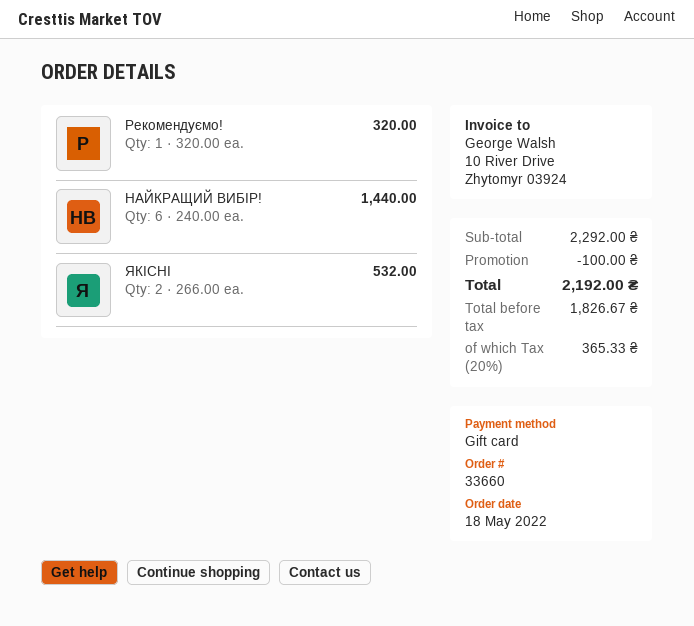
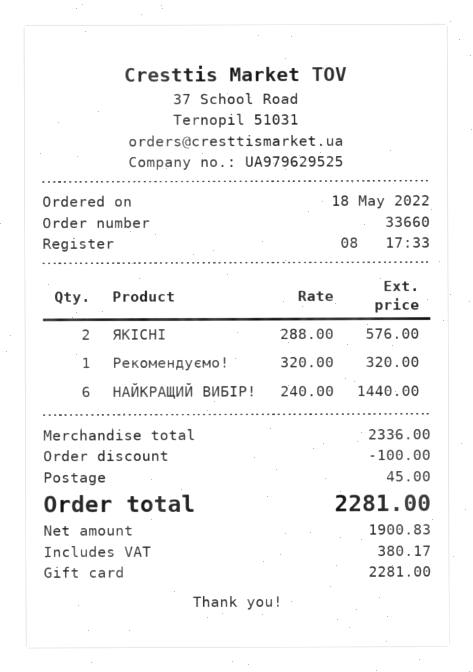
ЯКІСНІ: 2 x 266.00 = 532.00 -> 2 x 288.00 = 576.00
subtotal: 2292.00 -> 2336.00
shipping: none -> 45.00
net: 1826.67 -> 1900.83
tax: 365.33 -> 380.17
total: 2192.00 -> 2281.00

